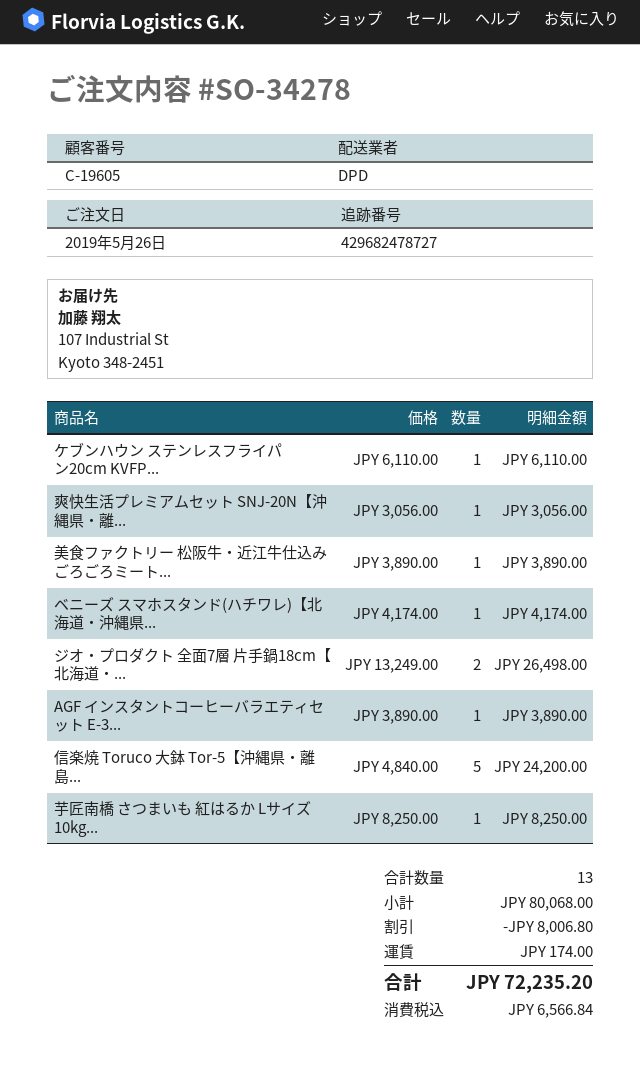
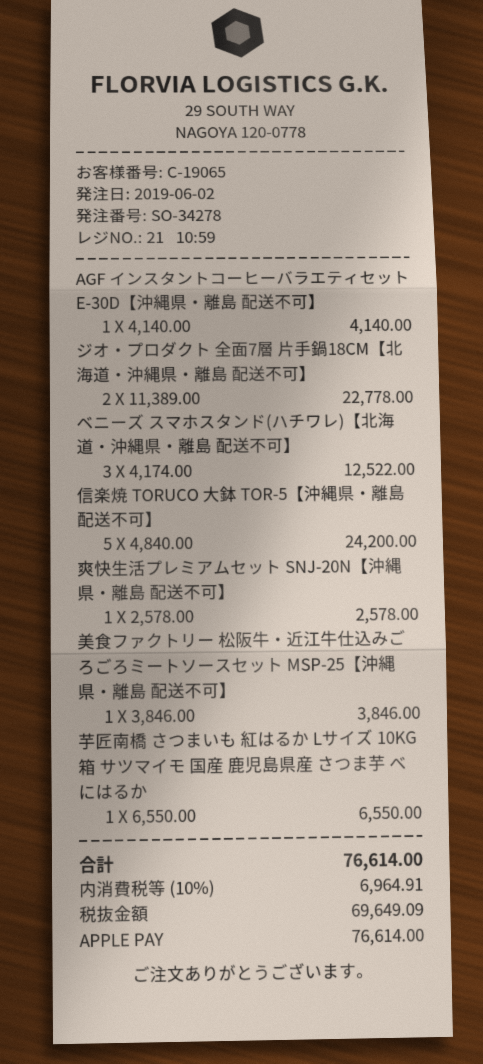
order date: 2019-05-26 -> 2019-06-02
customer number: C-19605 -> C-19065
ケブンハウン ステンレスフライパン20cm KVFP...: 1 x 6110.00 = 6110.00 -> none
爽快生活プレミアムセット SNJ-20N【沖縄県・離...: 1 x 3056.00 = 3056.00 -> 1 x 2578.00 = 2578.00
美食ファクトリー 松阪牛・近江牛仕込みごろごろミート...: 1 x 3890.00 = 3890.00 -> 1 x 3846.00 = 3846.00
ベニーズ スマホスタンド(ハチワレ)【北海道・沖縄県...: 1 x 4174.00 = 4174.00 -> 3 x 4174.00 = 12522.00
ジオ・プロダクト 全面7層 片手鍋18cm【北海道・...: 2 x 13249.00 = 26498.00 -> 2 x 11389.00 = 22778.00
AGF インスタントコーヒーバラエティセット E-3...: 1 x 3890.00 = 3890.00 -> 1 x 4140.00 = 4140.00
芋匠南橋 さつまいも 紅はるか Lサイズ 10kg...: 1 x 8250.00 = 8250.00 -> 1 x 6550.00 = 6550.00
discount: 8006.80 -> none
shipping: 174.00 -> none
tax: 6566.84 -> 6964.91
total: 72235.20 -> 76614.00

